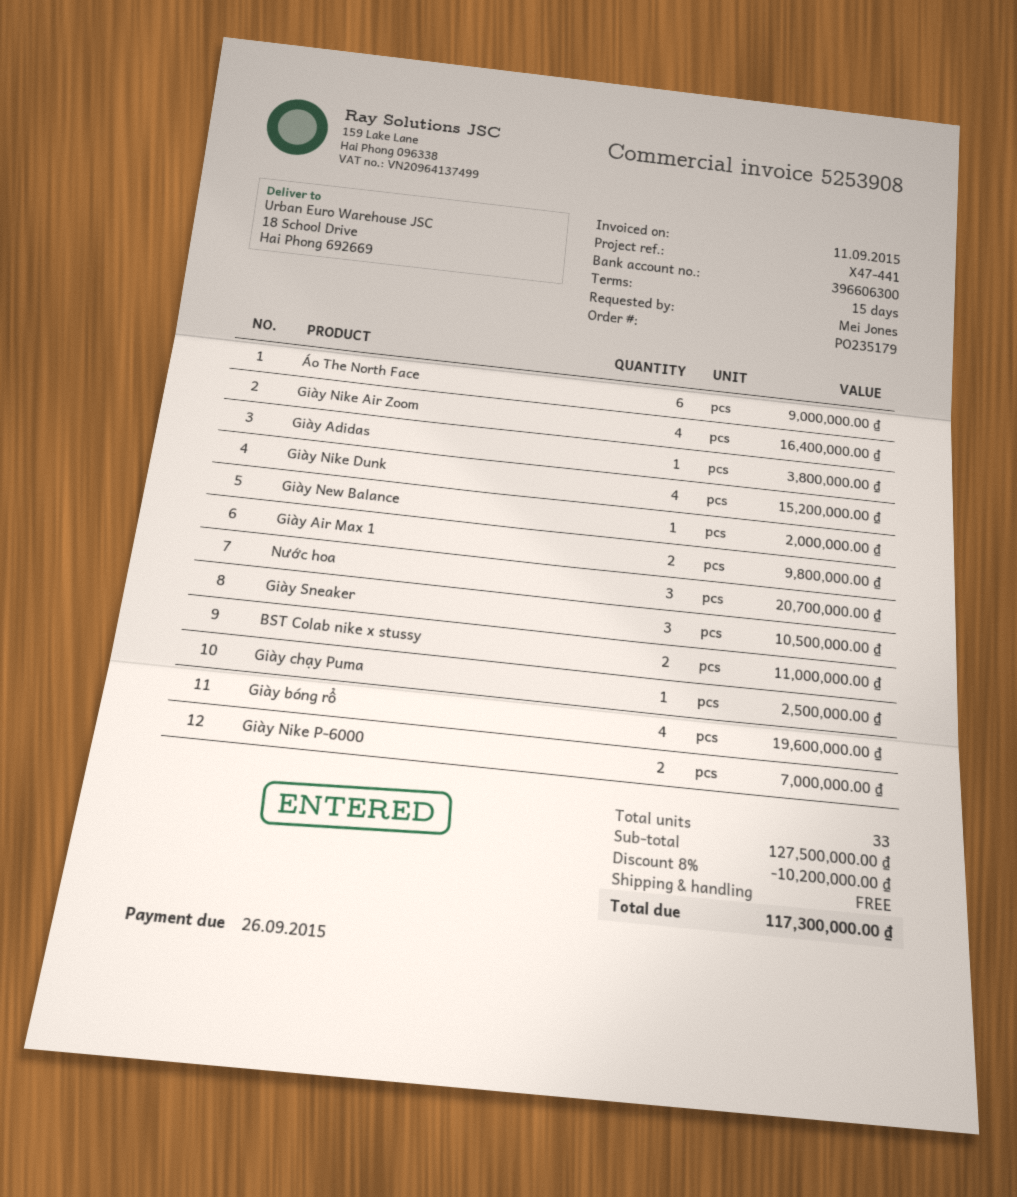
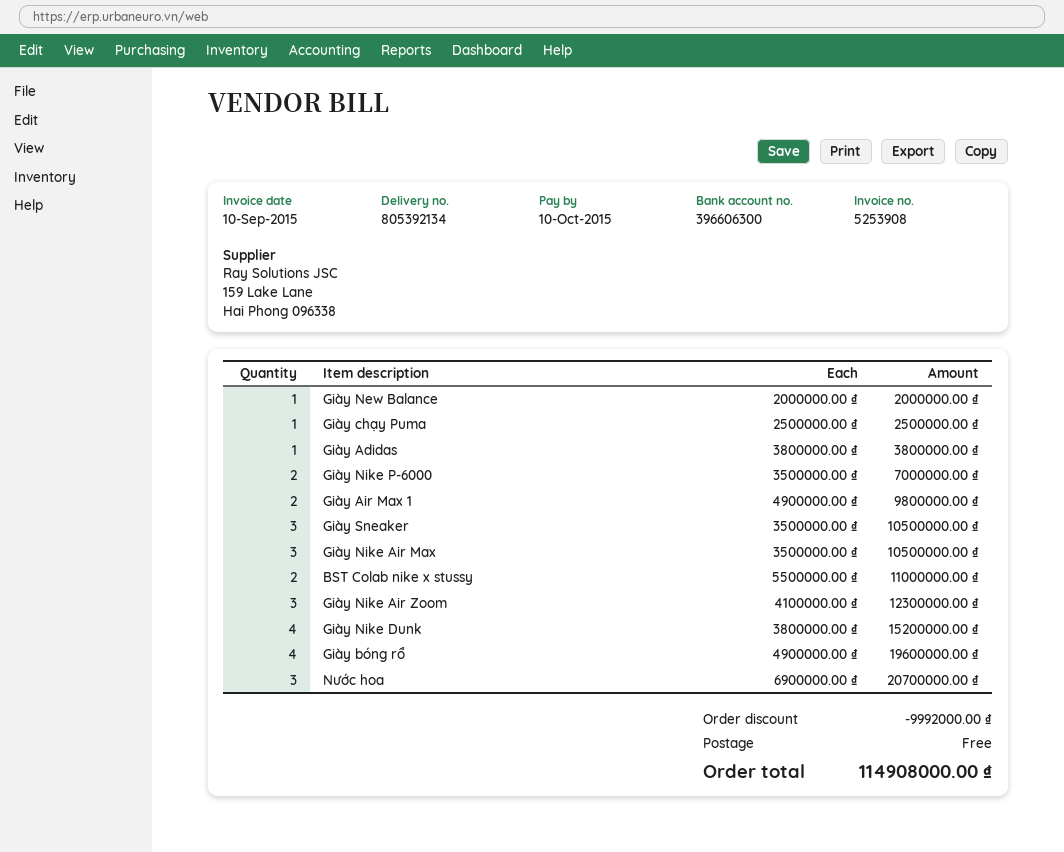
invoice date: 2015-09-11 -> 2015-09-10
due date: 2015-09-26 -> 2015-10-10
Áo The North Face: 6 for 9000000.00 -> none
Giày Nike Air Zoom: 4 for 16400000.00 -> 3 for 12300000.00
Giày Nike Air Max: none -> 3 for 10500000.00
discount: 10200000.00 -> 9992000.00
total: 117300000.00 -> 114908000.00

